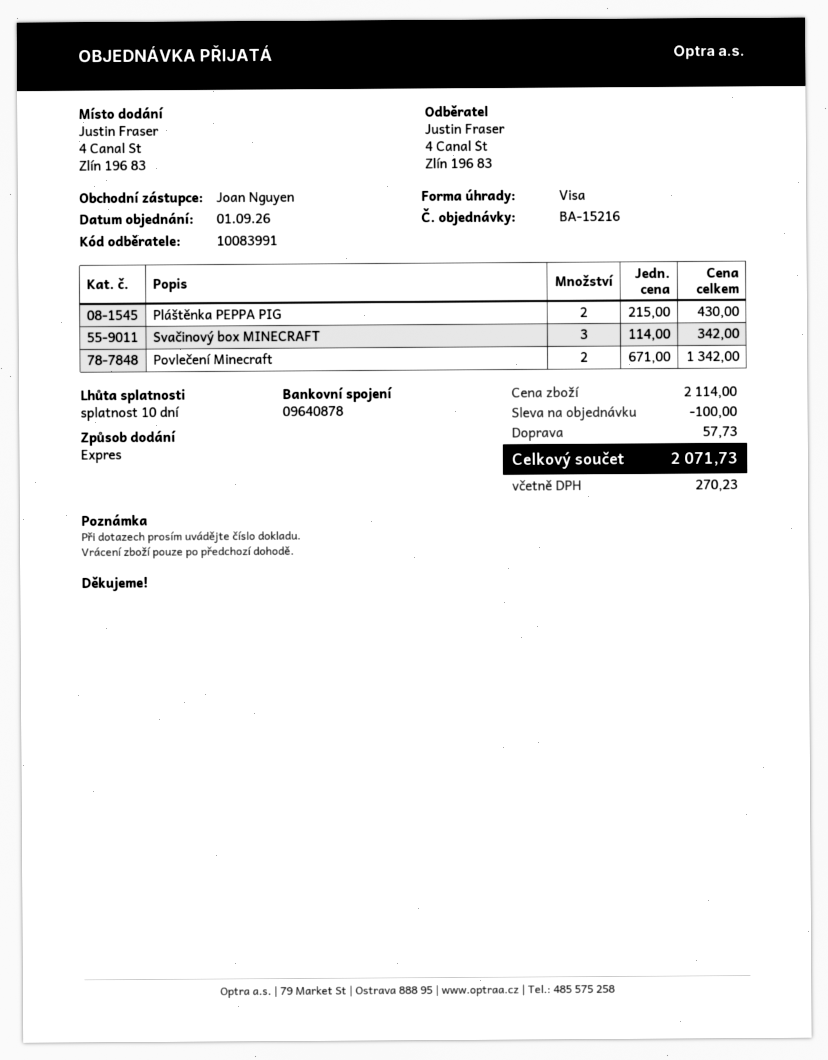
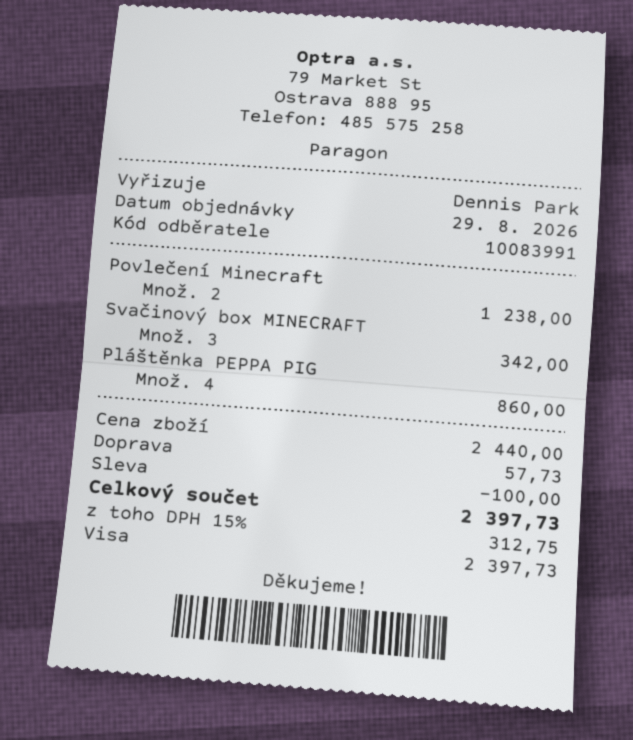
order date: 2026-09-01 -> 2026-08-29
sales rep: Joan Nguyen -> Dennis Park
Pláštěnka PEPPA PIG: 2 for 430.00 -> 4 for 860.00
Povlečení Minecraft: 2 for 1342.00 -> 2 for 1238.00
subtotal: 2114.00 -> 2440.00
tax: 270.23 -> 312.75
total: 2071.73 -> 2397.73

